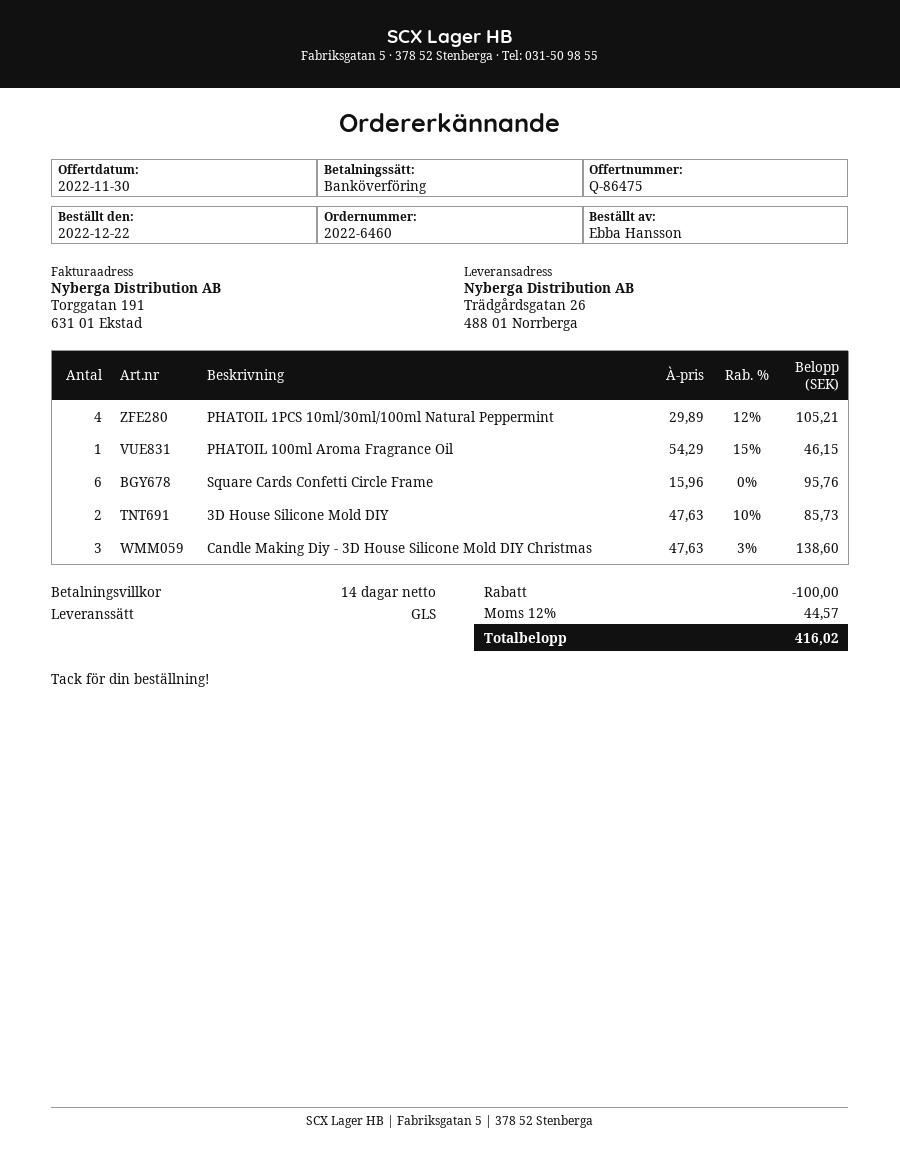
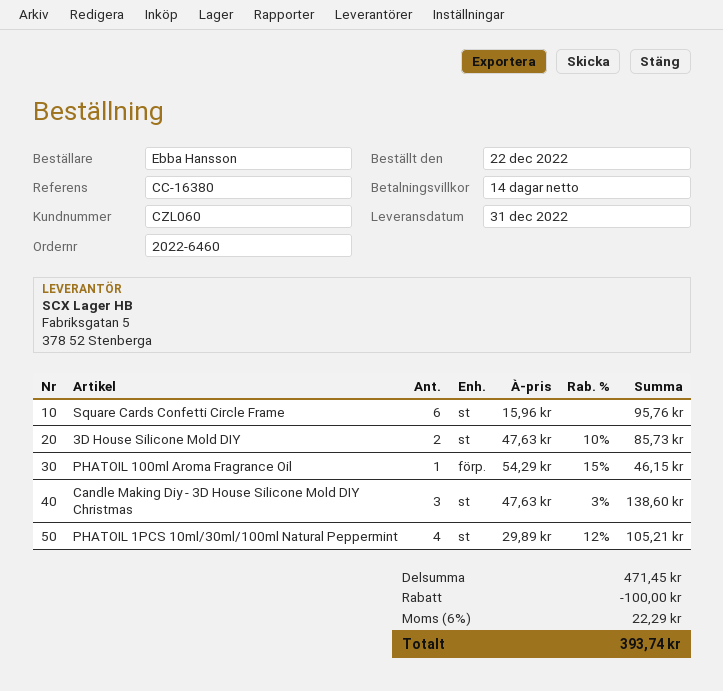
tax: 12% = 44.57 -> 6% = 22.29
total: 416.02 -> 393.74

